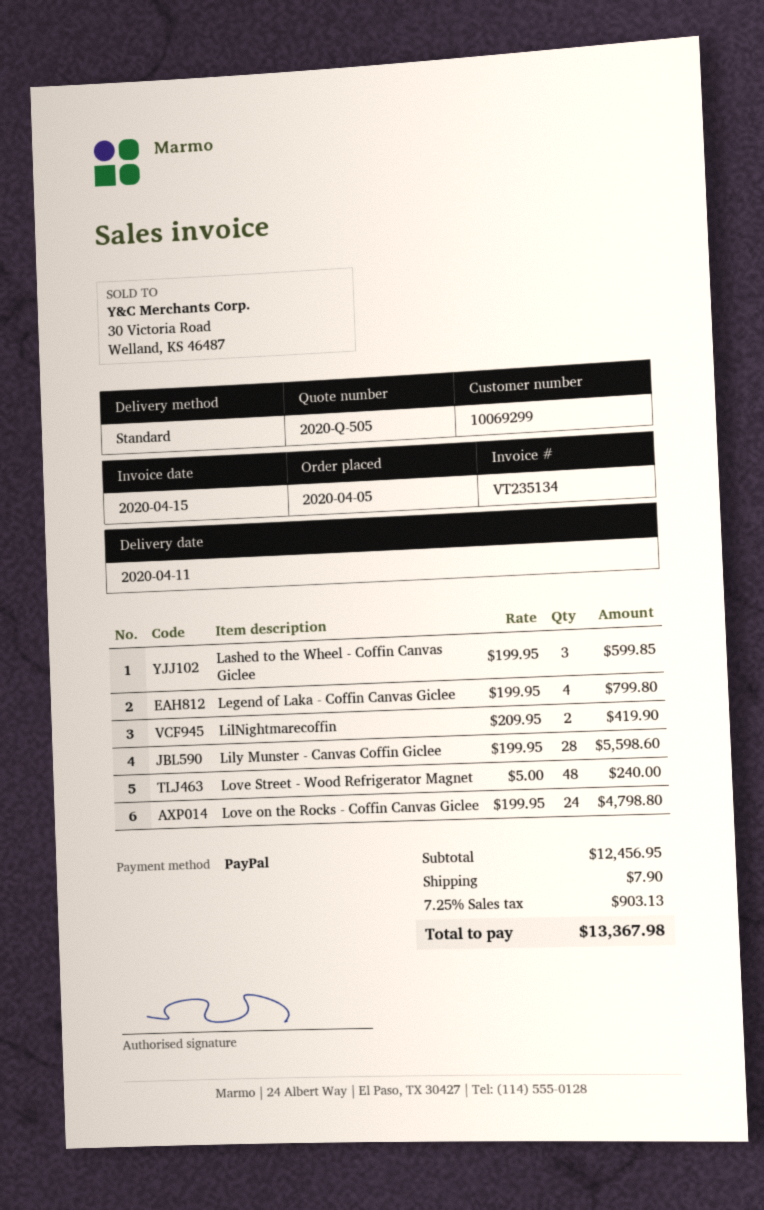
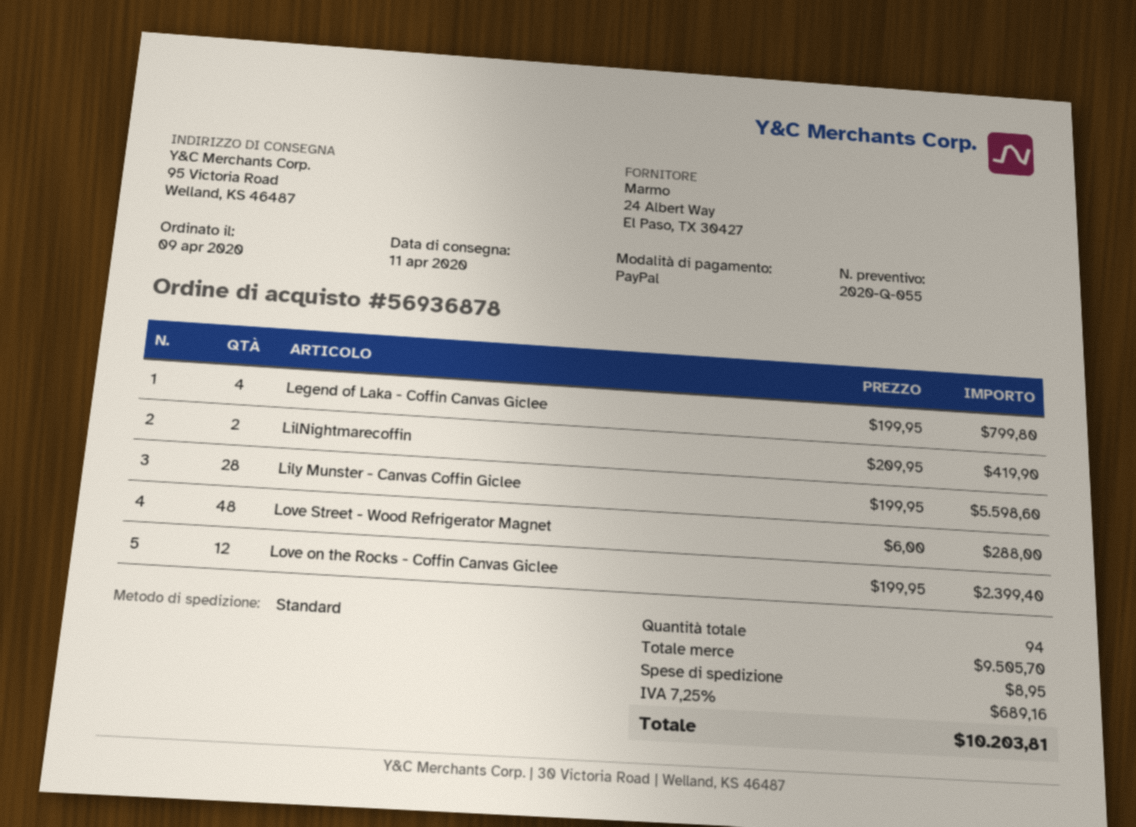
quote number: 2020-Q-505 -> 2020-Q-055
order date: 2020-04-05 -> 2020-04-09
Lashed to the Wheel - Coffin Canvas Giclee: 3 x 199.95 = 599.85 -> none
Love Street - Wood Refrigerator Magnet: 48 x 5.00 = 240.00 -> 48 x 6.00 = 288.00
Love on the Rocks - Coffin Canvas Giclee: 24 x 199.95 = 4798.80 -> 12 x 199.95 = 2399.40
subtotal: 12456.95 -> 9505.70
shipping: 7.90 -> 8.95
tax: 7.25% = 903.13 -> 7.25% = 689.16
total: 13367.98 -> 10203.81

